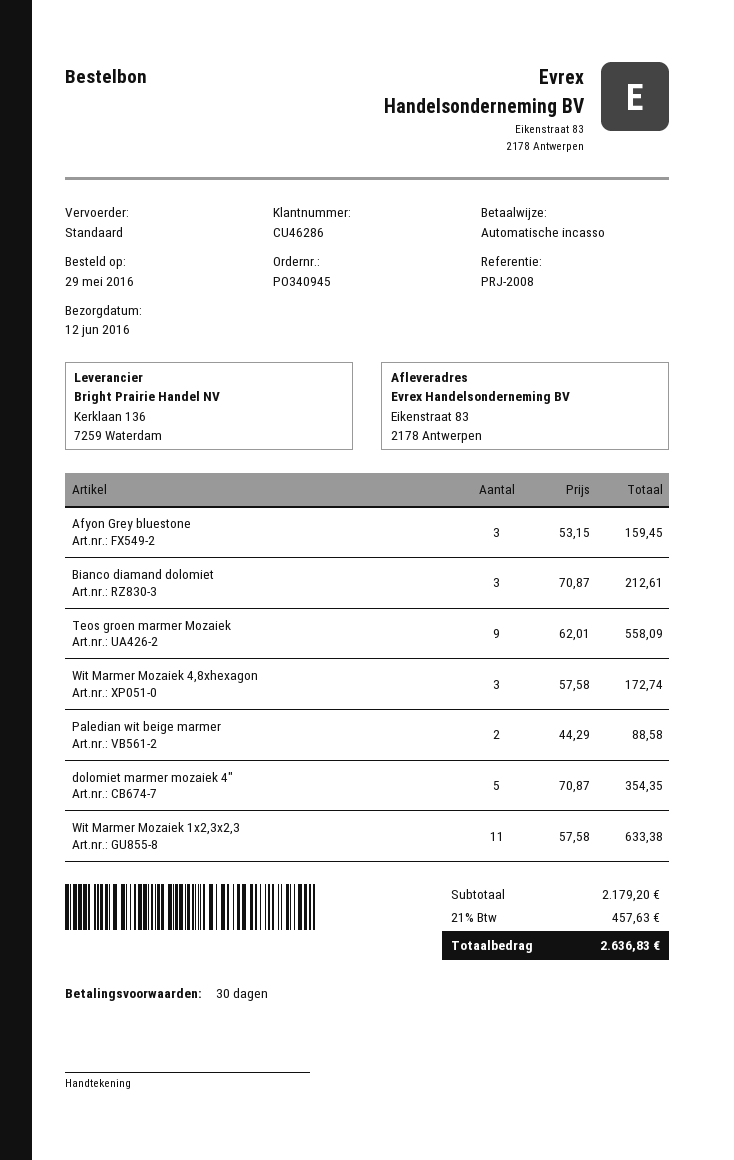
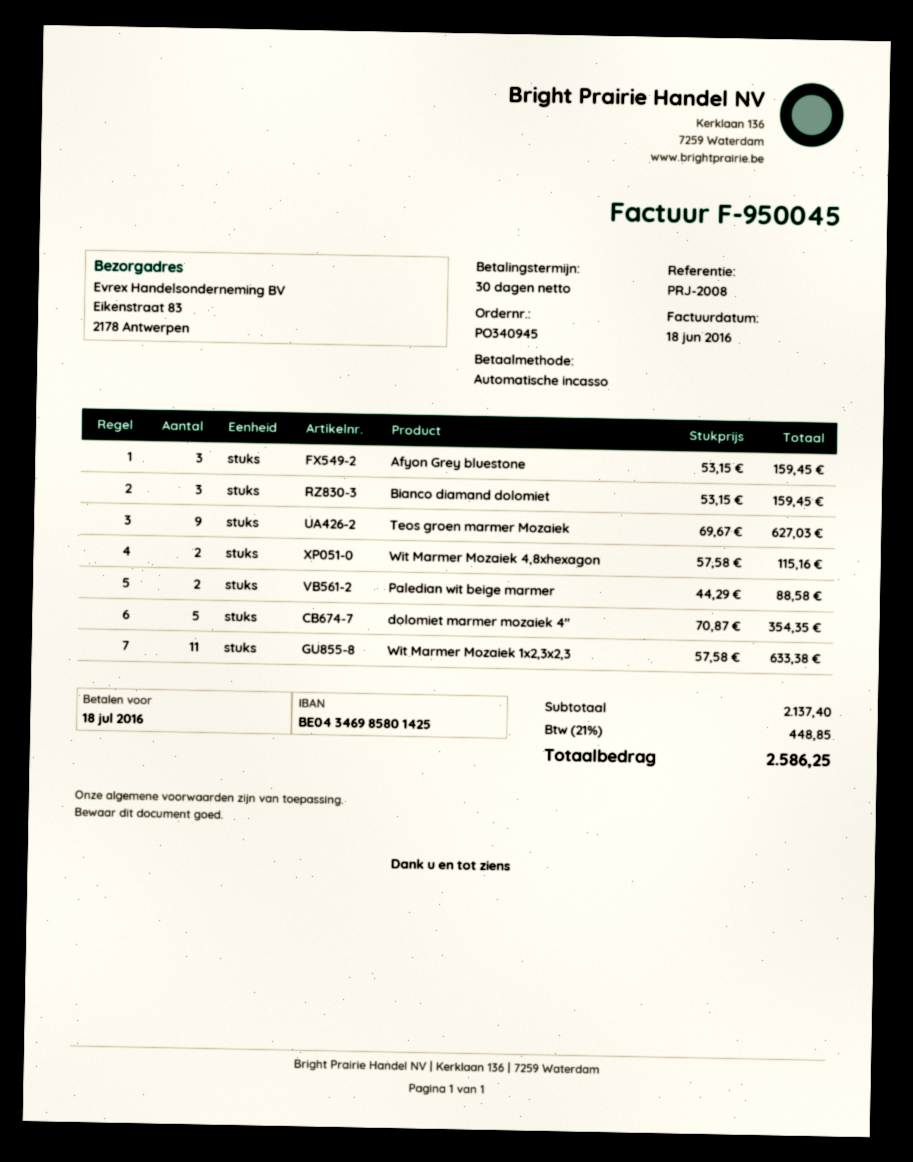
Bianco diamand dolomiet: 3 x 70.87 = 212.61 -> 3 x 53.15 = 159.45
Teos groen marmer Mozaiek: 9 x 62.01 = 558.09 -> 9 x 69.67 = 627.03
Wit Marmer Mozaiek 4,8xhexagon: 3 x 57.58 = 172.74 -> 2 x 57.58 = 115.16
subtotal: 2179.20 -> 2137.40
tax: 21% = 457.63 -> 21% = 448.85
total: 2636.83 -> 2586.25

